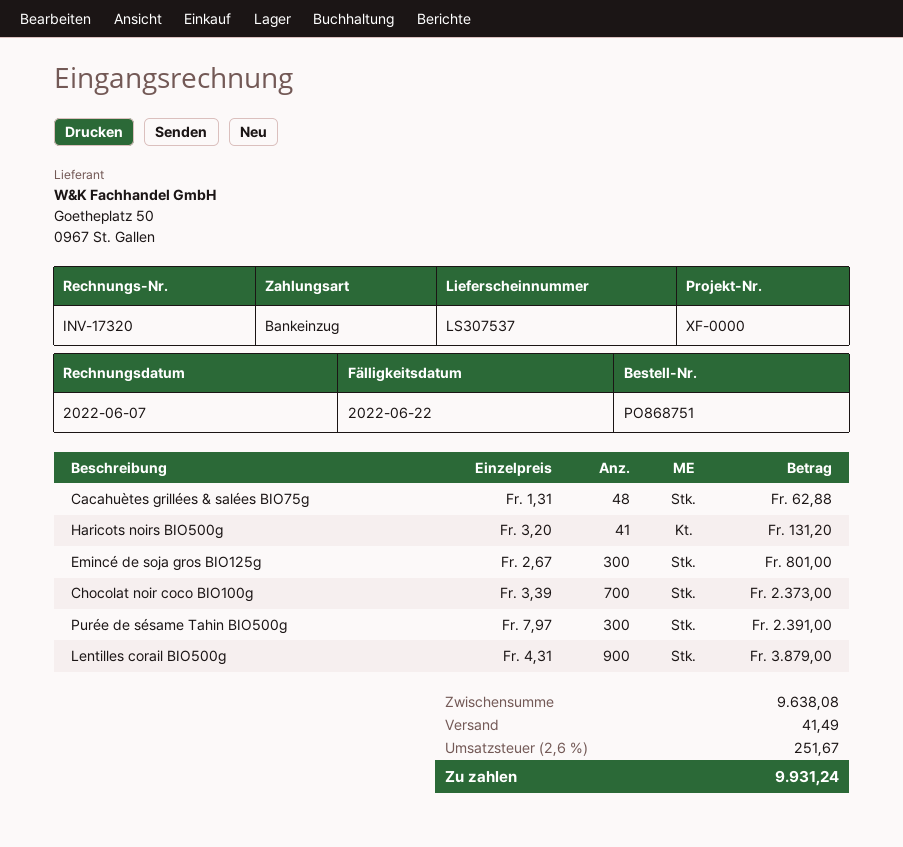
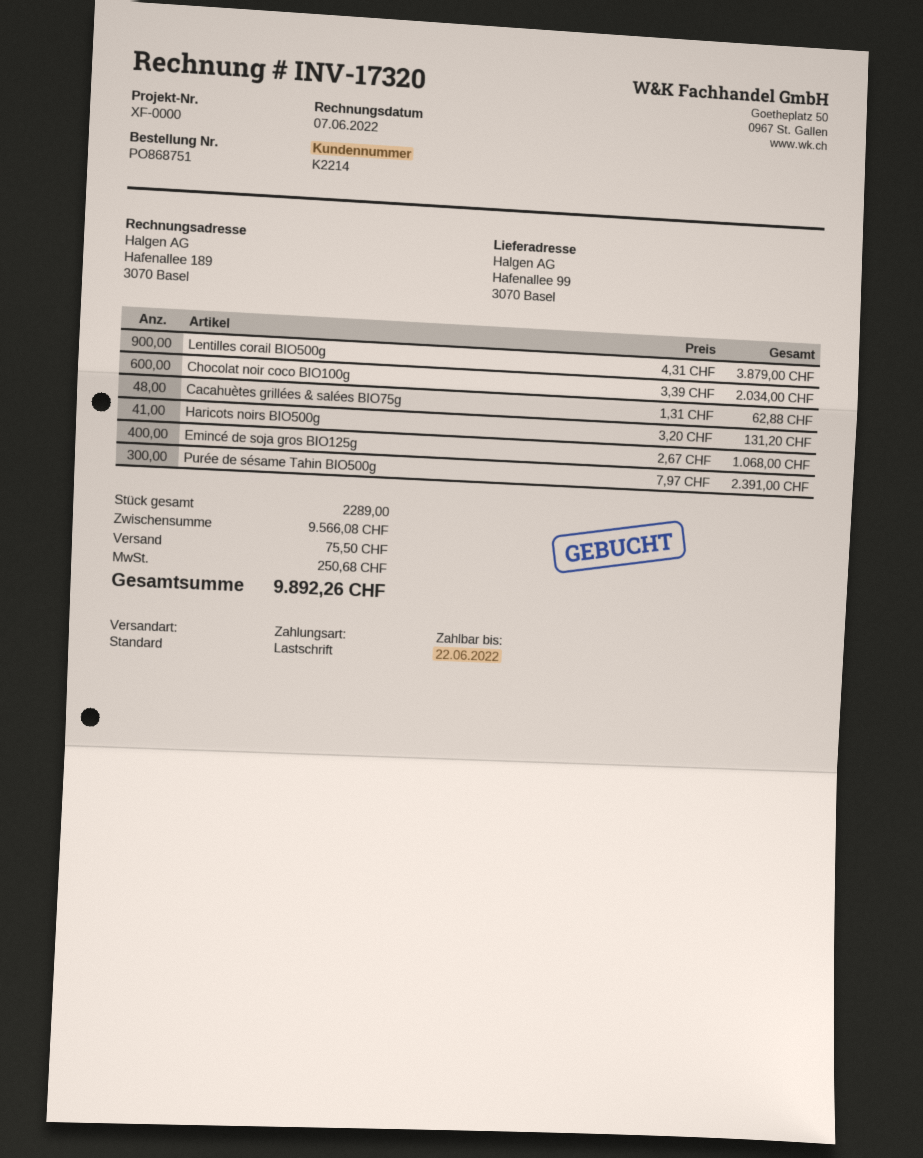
Emincé de soja gros BIO125g: 300 x 2.67 = 801.00 -> 400 x 2.67 = 1068.00
Chocolat noir coco BIO100g: 700 x 3.39 = 2373.00 -> 600 x 3.39 = 2034.00
subtotal: 9638.08 -> 9566.08
shipping: 41.49 -> 75.50
tax: 251.67 -> 250.68
total: 9931.24 -> 9892.26

